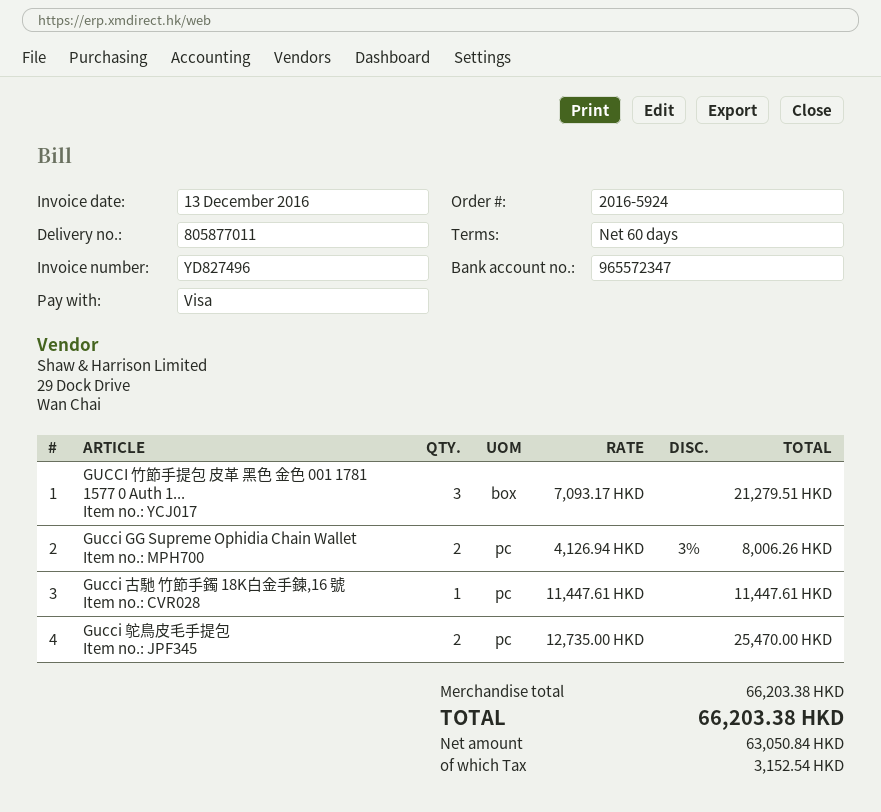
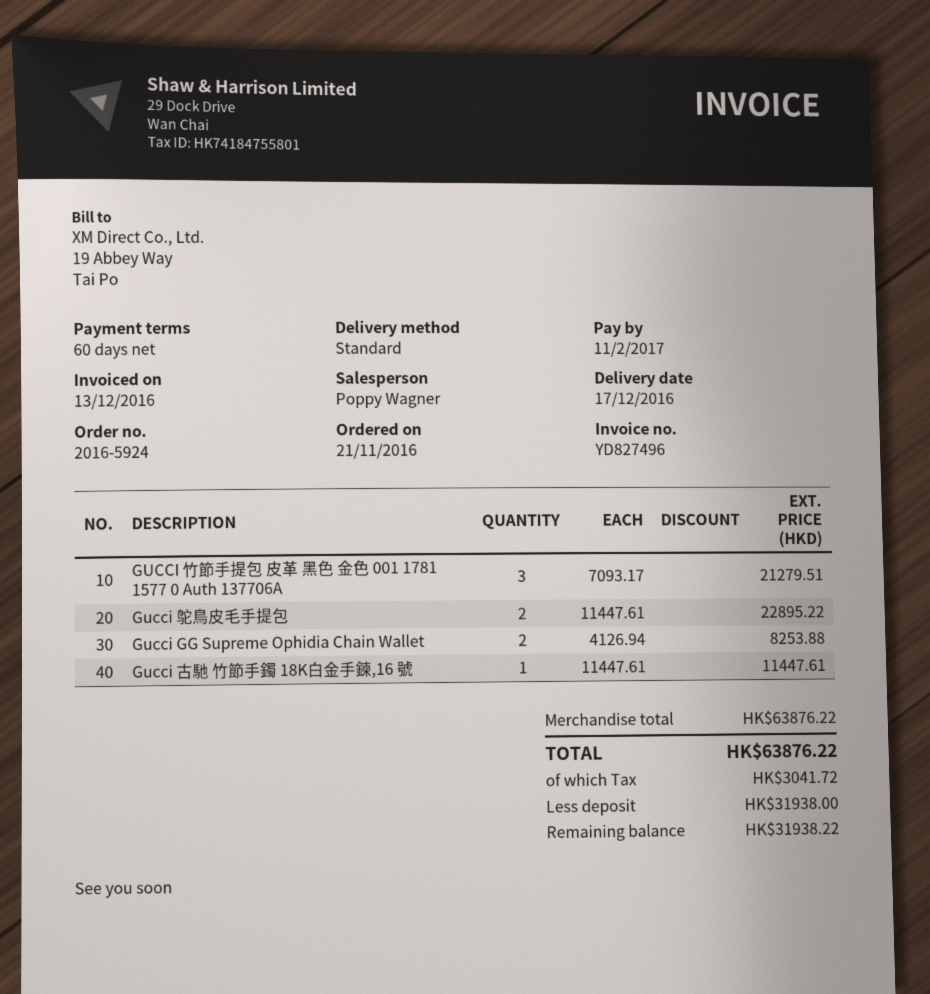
Gucci GG Supreme Ophidia Chain Wallet: 2 x 4126.94 - 3% = 8006.26 -> 2 x 4126.94 = 8253.88
Gucci 鸵鳥皮毛手提包: 2 x 12735.00 = 25470.00 -> 2 x 11447.61 = 22895.22
subtotal: 66203.38 -> 63876.22
tax: 3152.54 -> 3041.72
total: 66203.38 -> 63876.22

